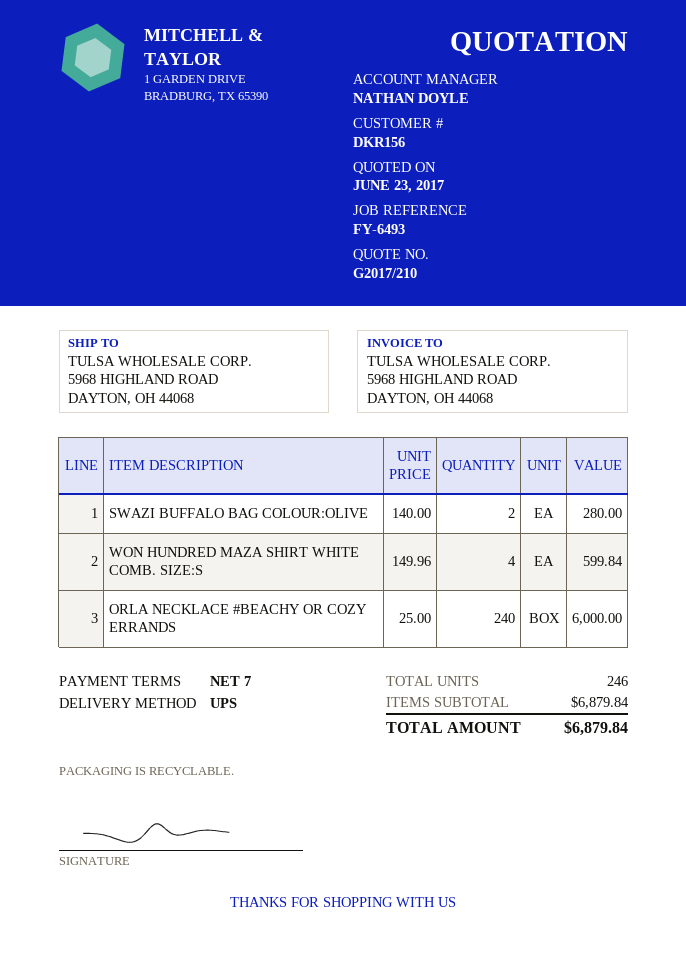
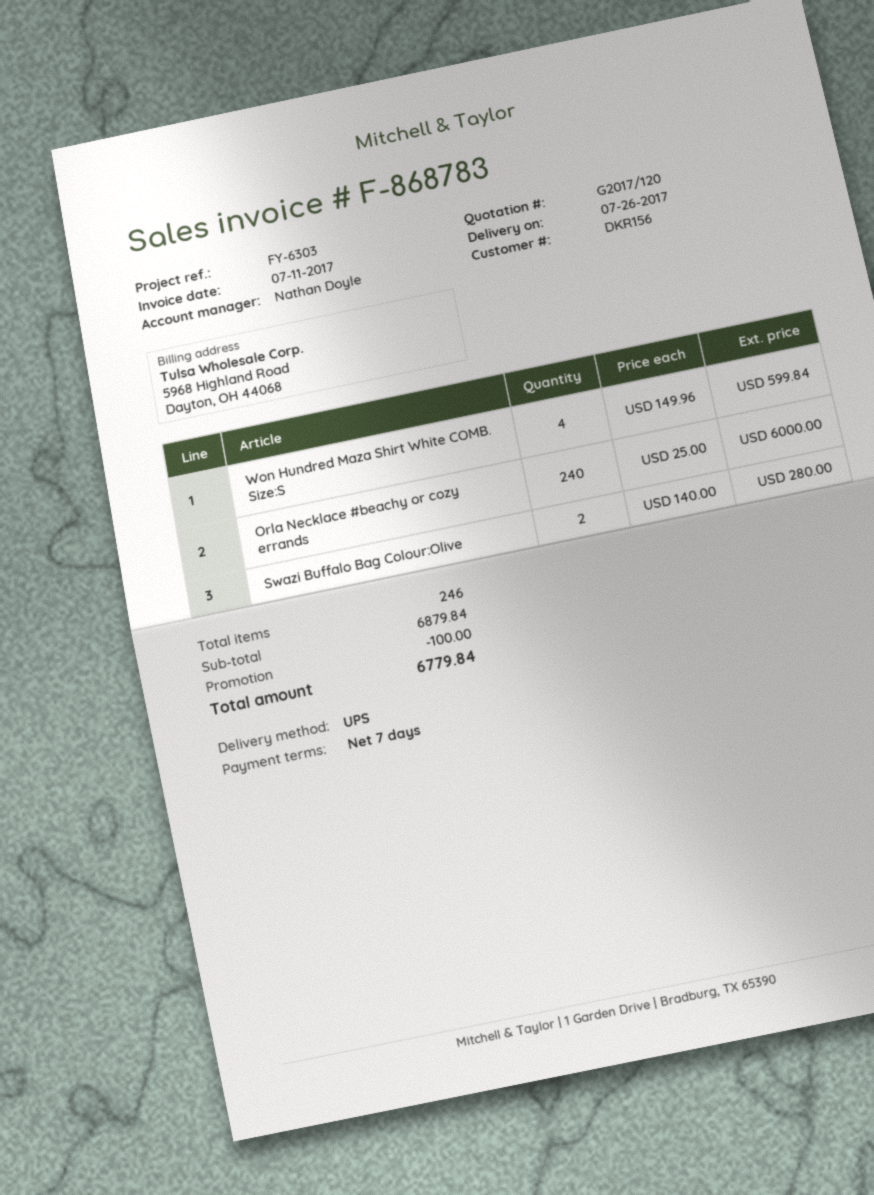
quote number: G2017/210 -> G2017/120
reference: FY-6493 -> FY-6303
discount: none -> 100.00
total: 6879.84 -> 6779.84

